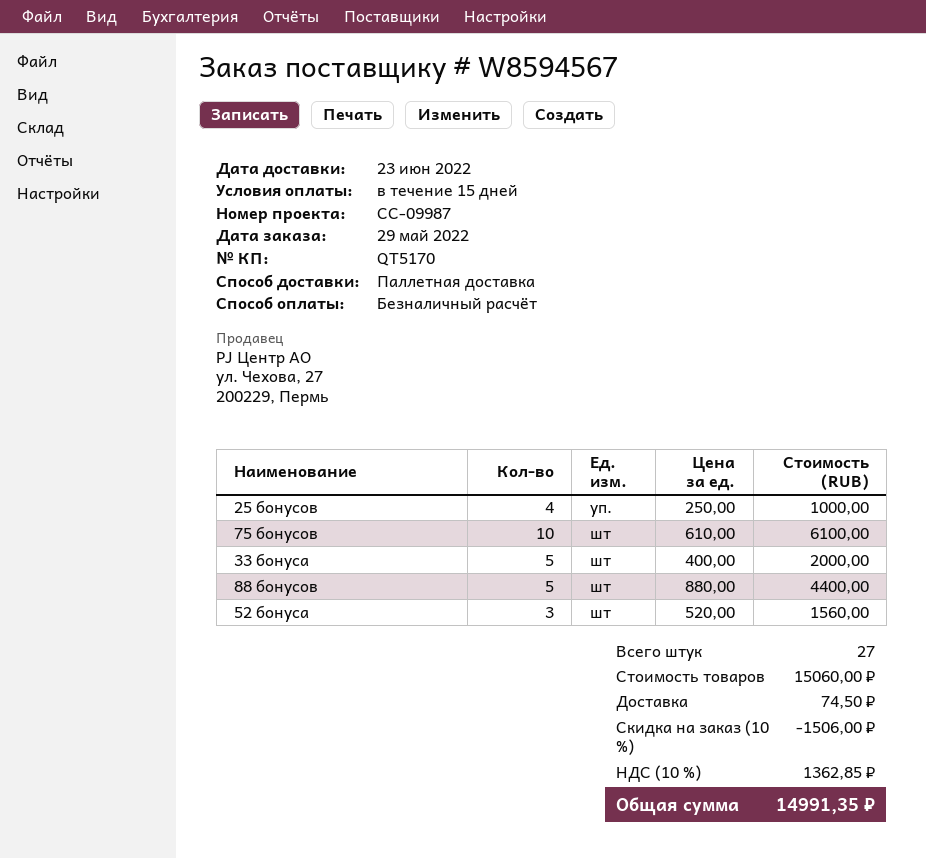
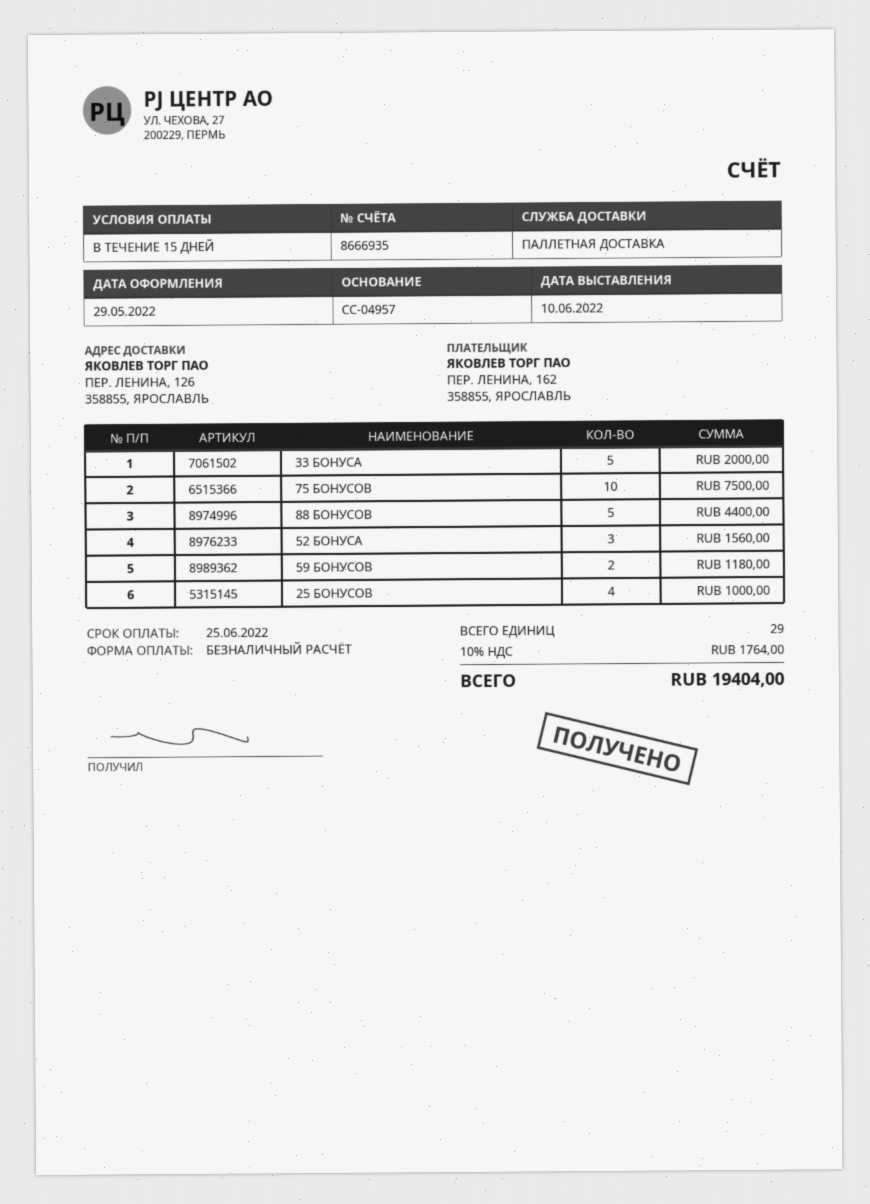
reference: CC-09987 -> CC-04957
75 бонусов: 10 for 6100.00 -> 10 for 7500.00
59 БОНУСОВ: none -> 2 for 1180.00
total quantity: 27 -> 29
discount: 10% = 1506.00 -> none
shipping: 74.50 -> none
tax: 10% = 1362.85 -> 10% = 1764.00
total: 14991.35 -> 19404.00

